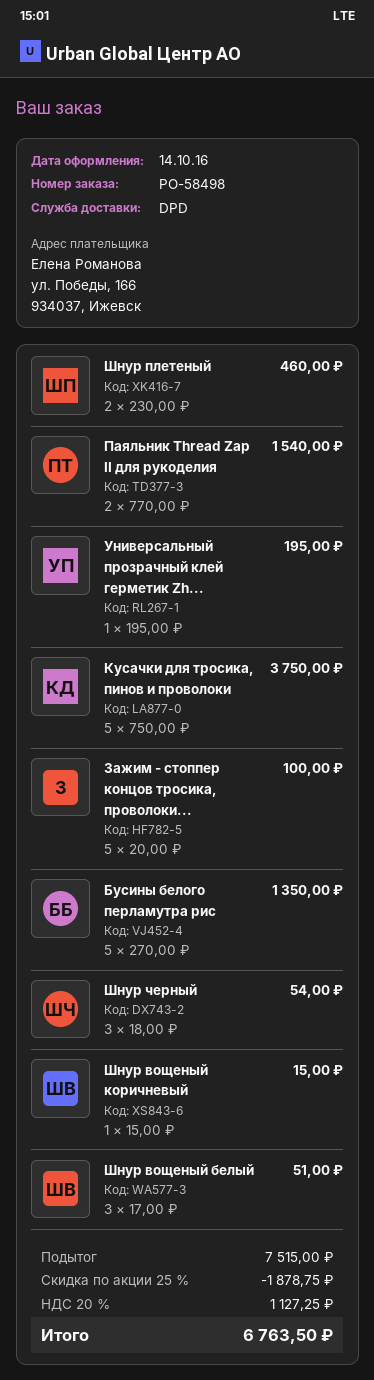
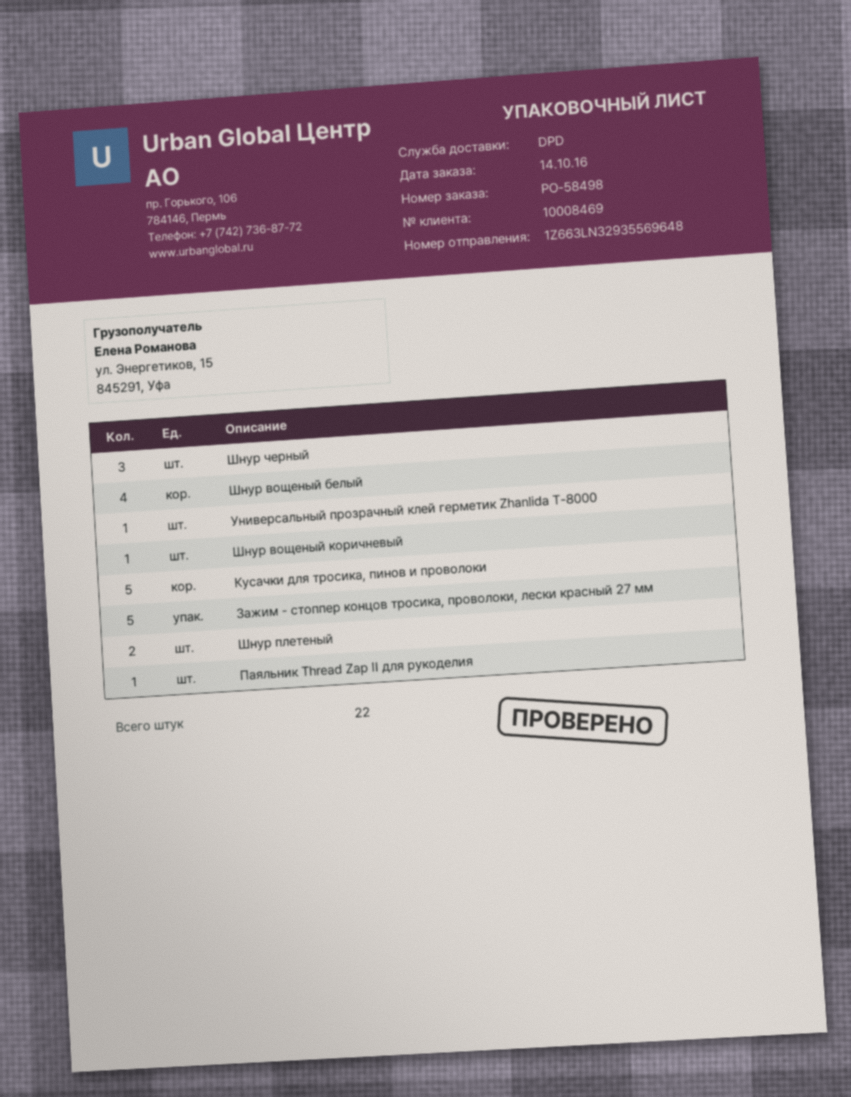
Паяльник Thread Zap II для рукоделия: 2 -> 1
Бусины белого перламутра рис: 5 -> none
Шнур вощеный белый: 3 -> 4

